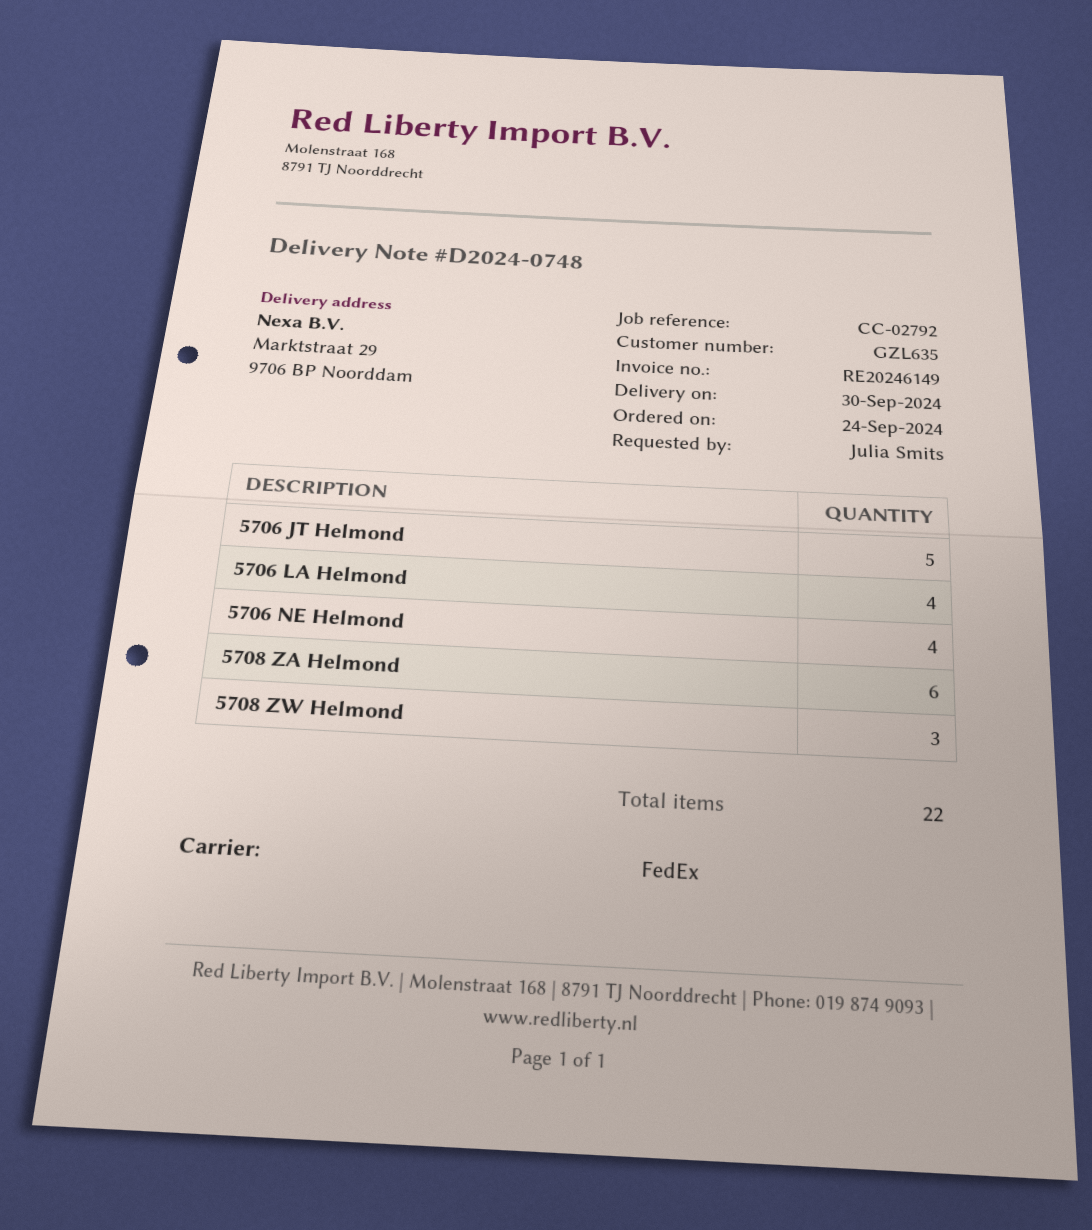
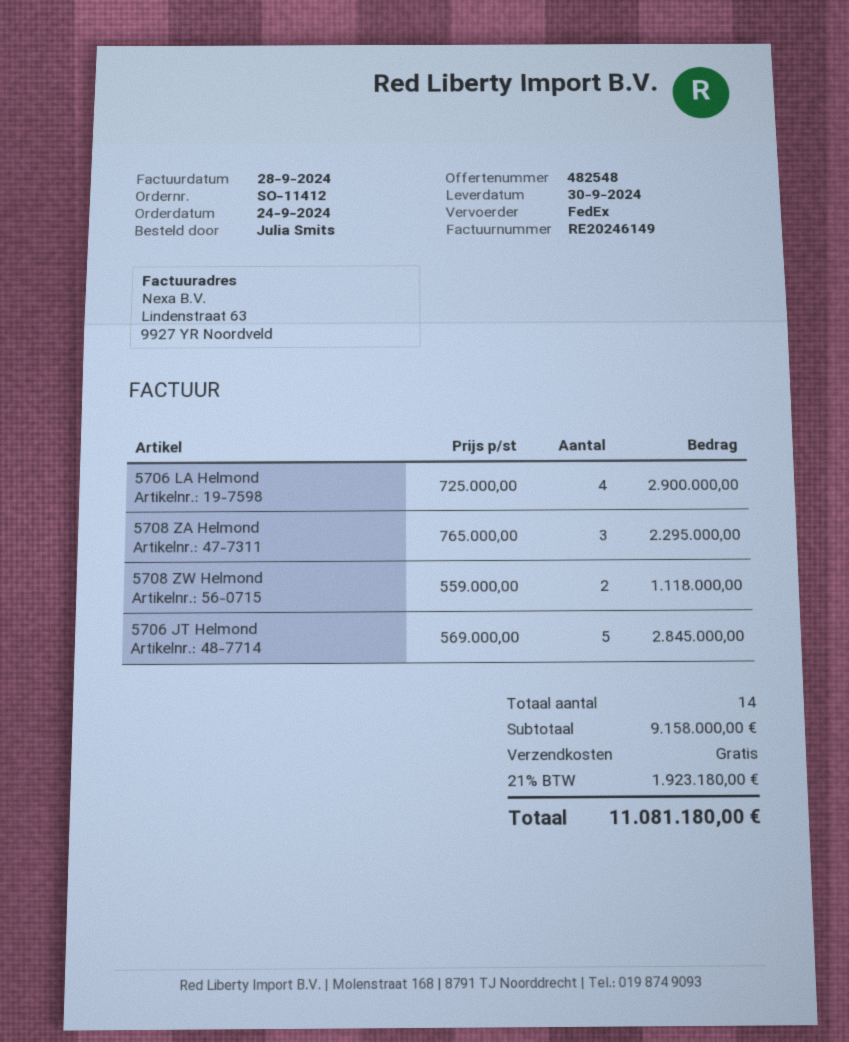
5706 NE Helmond: 4 -> none
5708 ZA Helmond: 6 -> 3
5708 ZW Helmond: 3 -> 2
total quantity: 22 -> 14

